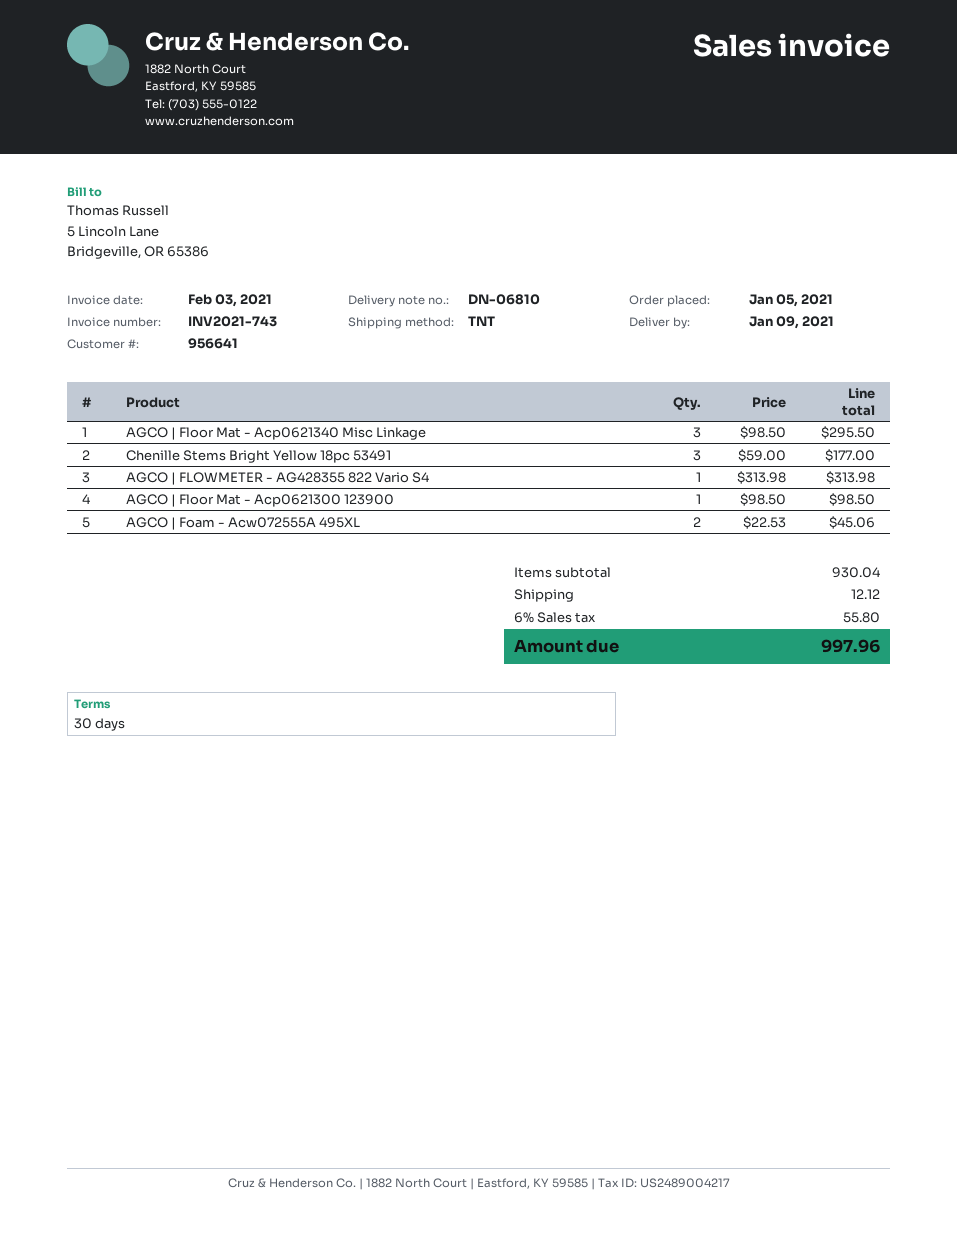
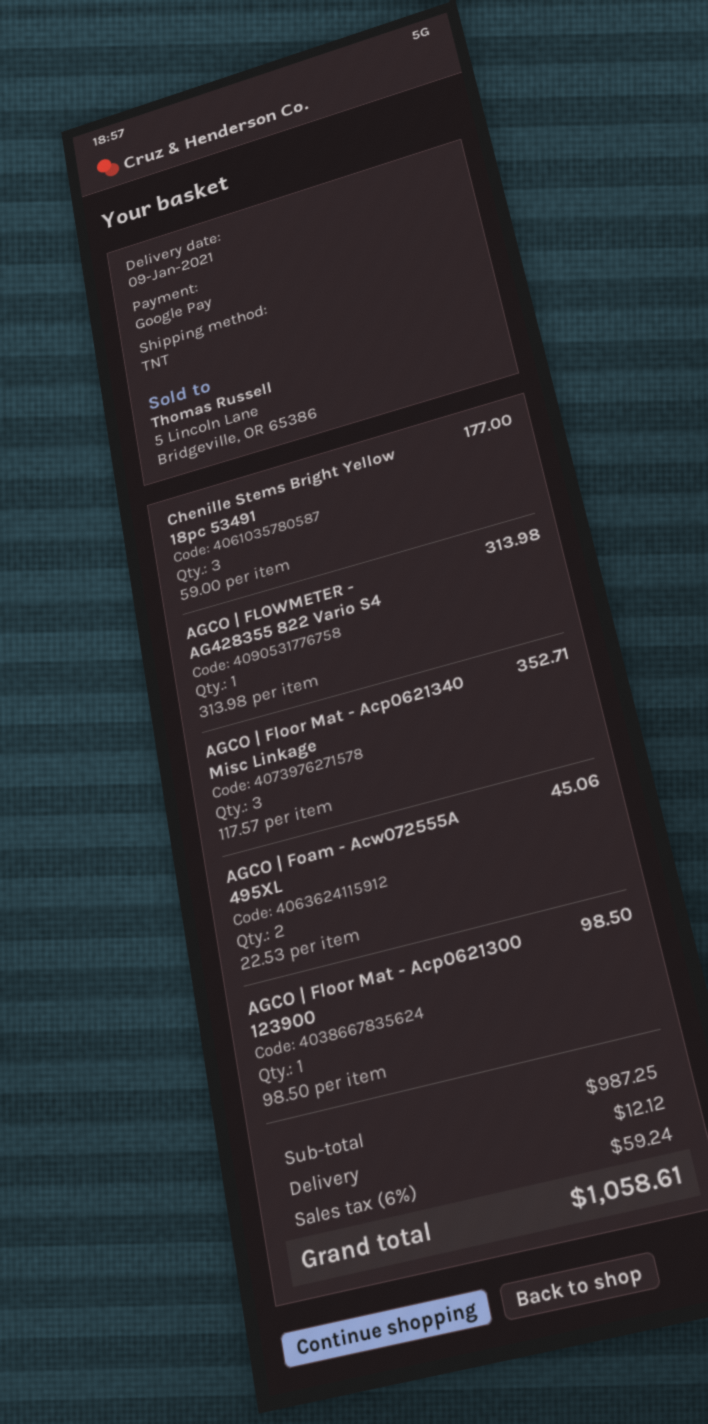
AGCO | Floor Mat - Acp0621340 Misc Linkage: 3 x 98.50 = 295.50 -> 3 x 117.57 = 352.71
subtotal: 930.04 -> 987.25
tax: 6% = 55.80 -> 6% = 59.24
total: 997.96 -> 1058.61

